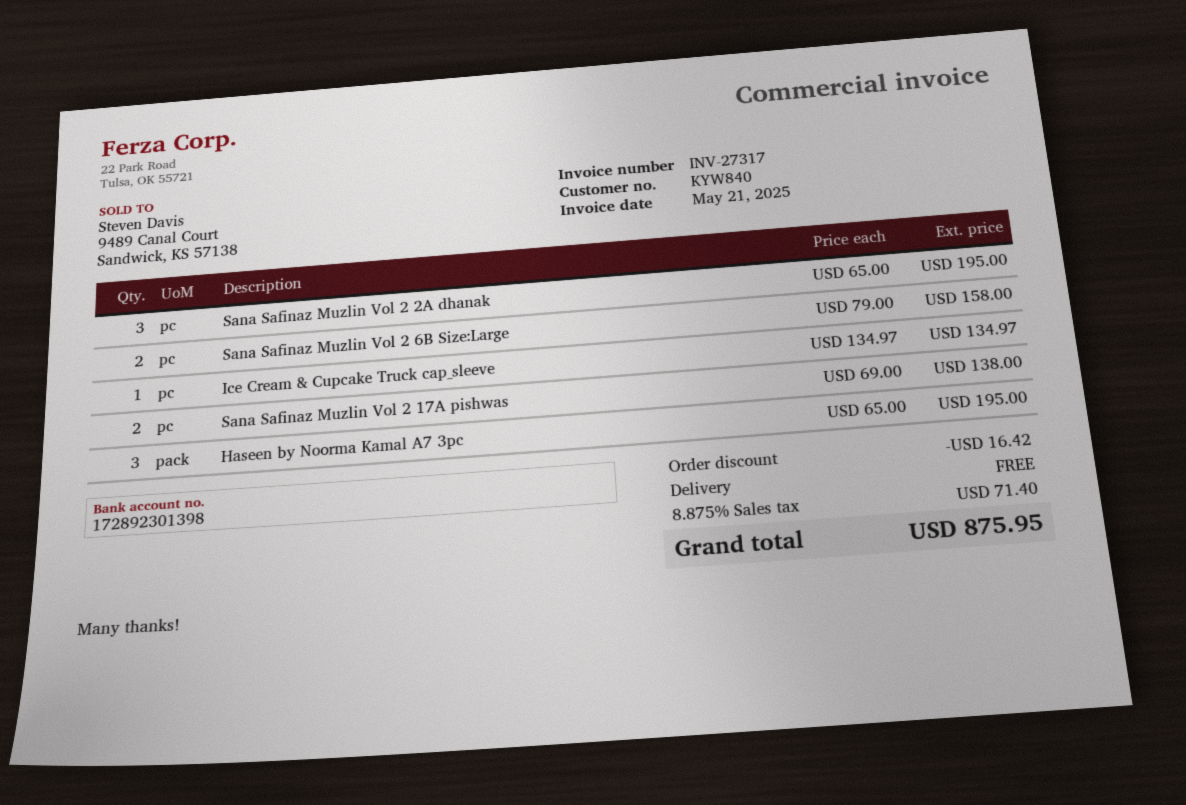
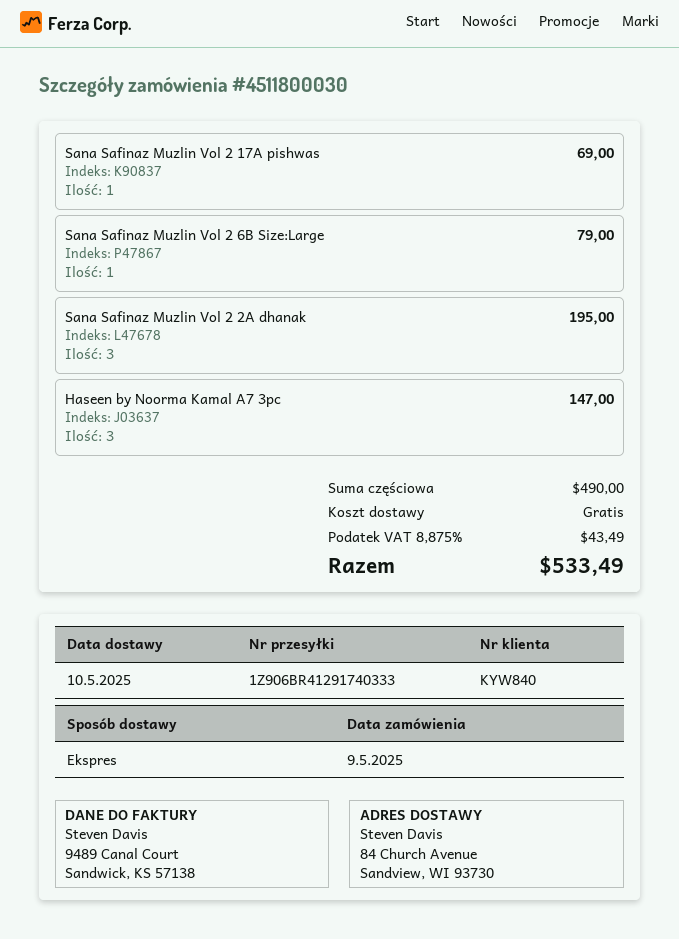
Sana Safinaz Muzlin Vol 2 6B Size:Large: 2 for 158.00 -> 1 for 79.00
Ice Cream & Cupcake Truck cap_sleeve: 1 for 134.97 -> none
Sana Safinaz Muzlin Vol 2 17A pishwas: 2 for 138.00 -> 1 for 69.00
Haseen by Noorma Kamal A7 3pc: 3 for 195.00 -> 3 for 147.00
discount: 16.42 -> none
tax: 8.875% = 71.40 -> 8.875% = 43.49
total: 875.95 -> 533.49

